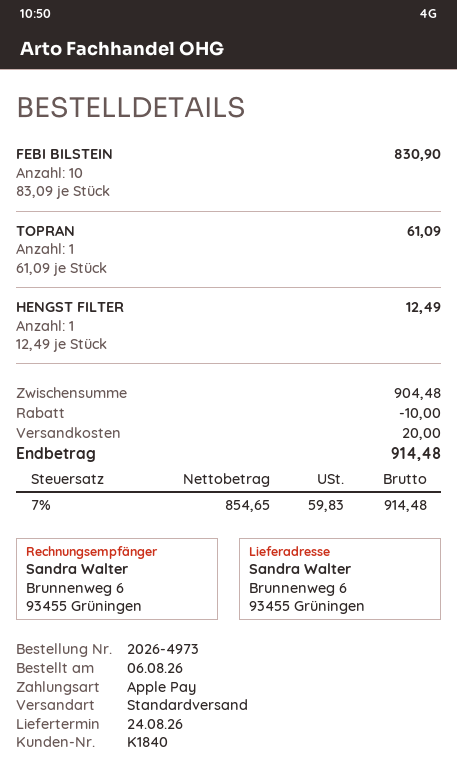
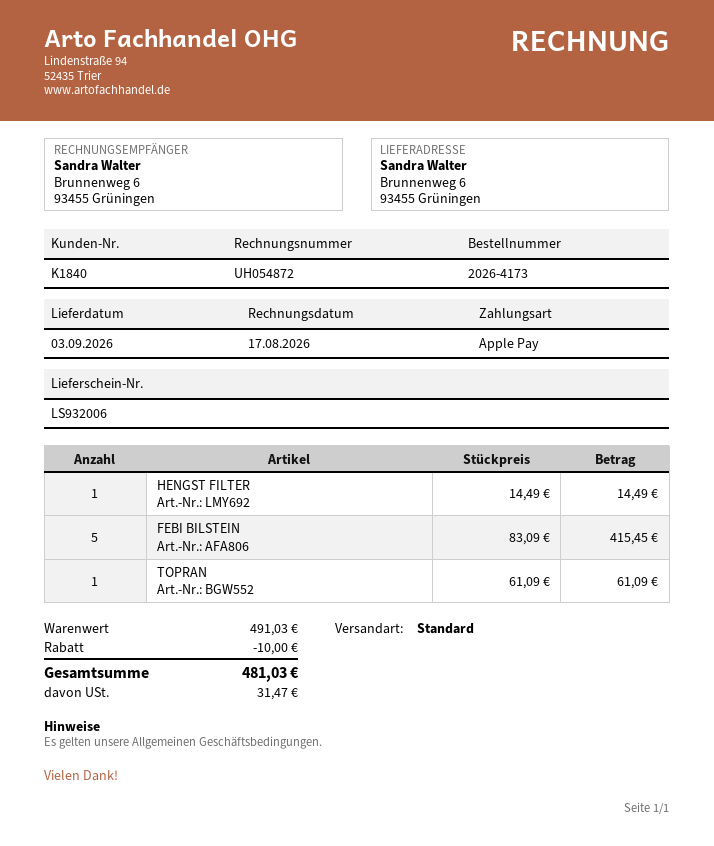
order number: 2026-4973 -> 2026-4173
delivery date: 2026-08-24 -> 2026-09-03
FEBI BILSTEIN: 10 x 83.09 = 830.90 -> 5 x 83.09 = 415.45
HENGST FILTER: 1 x 12.49 = 12.49 -> 1 x 14.49 = 14.49
subtotal: 904.48 -> 491.03
shipping: 20.00 -> none
tax: 59.83 -> 31.47
total: 914.48 -> 481.03

